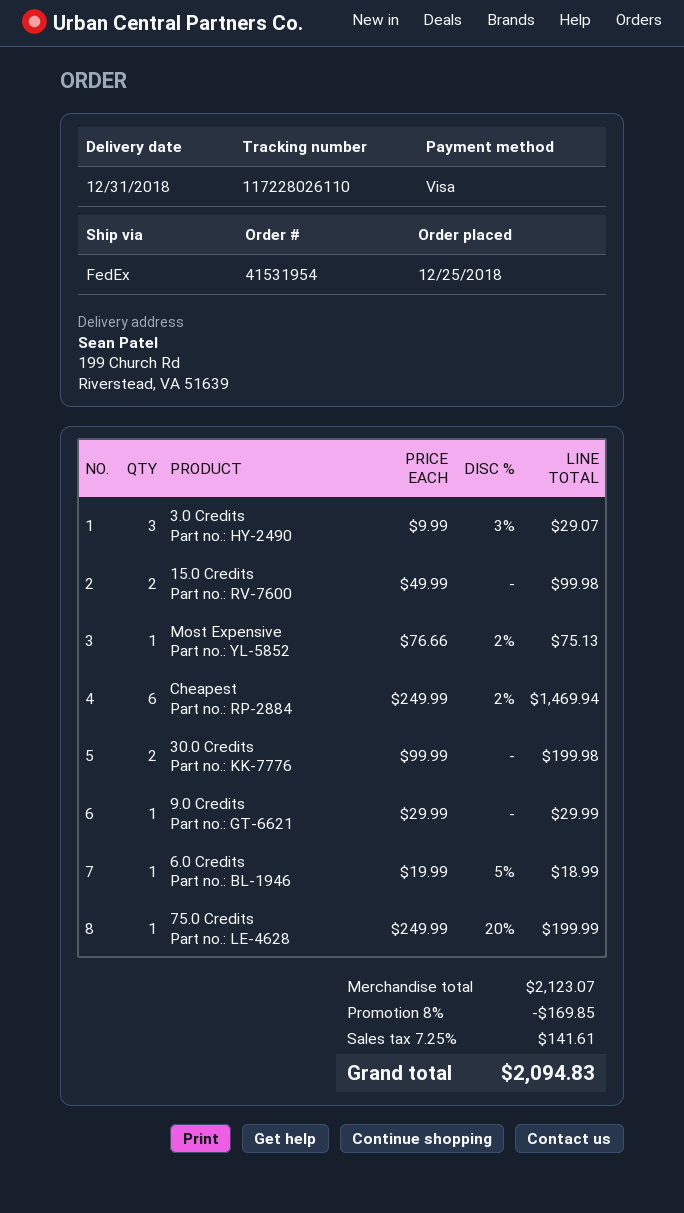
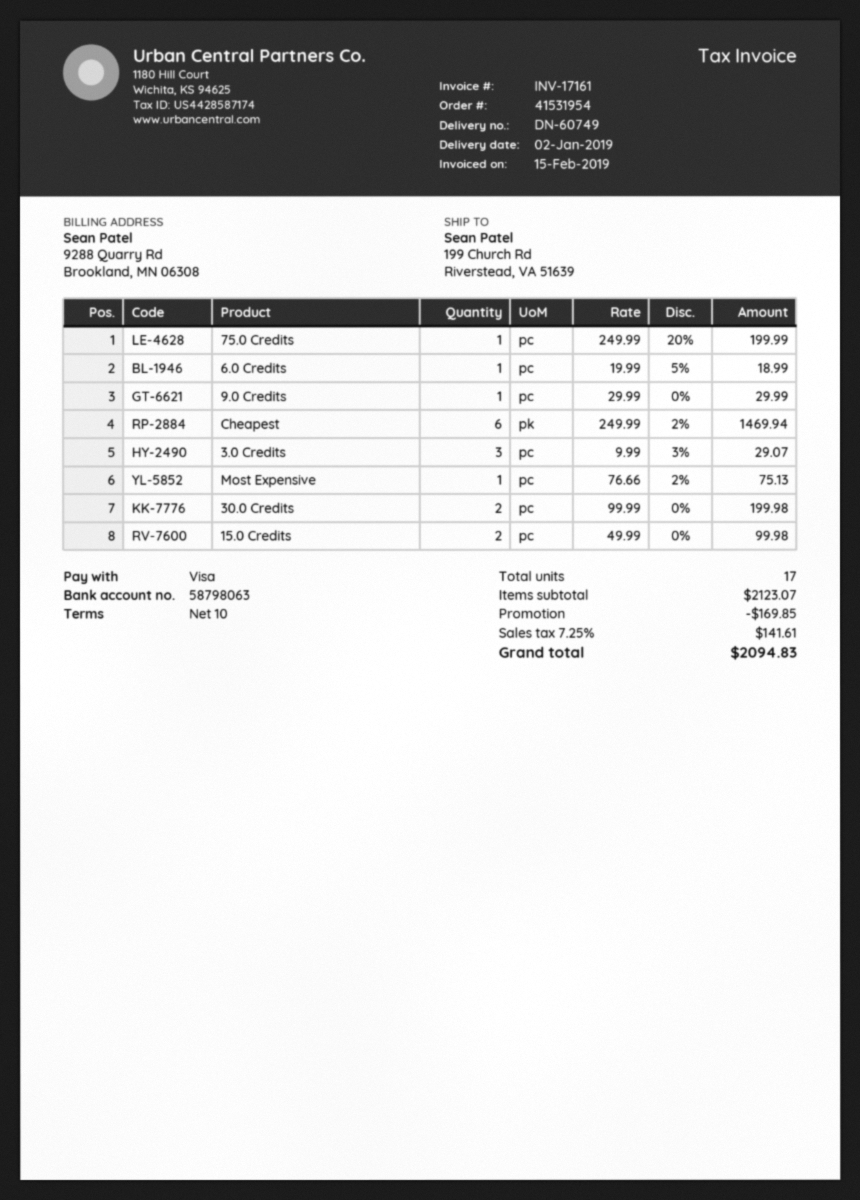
delivery date: 2018-12-31 -> 2019-01-02

